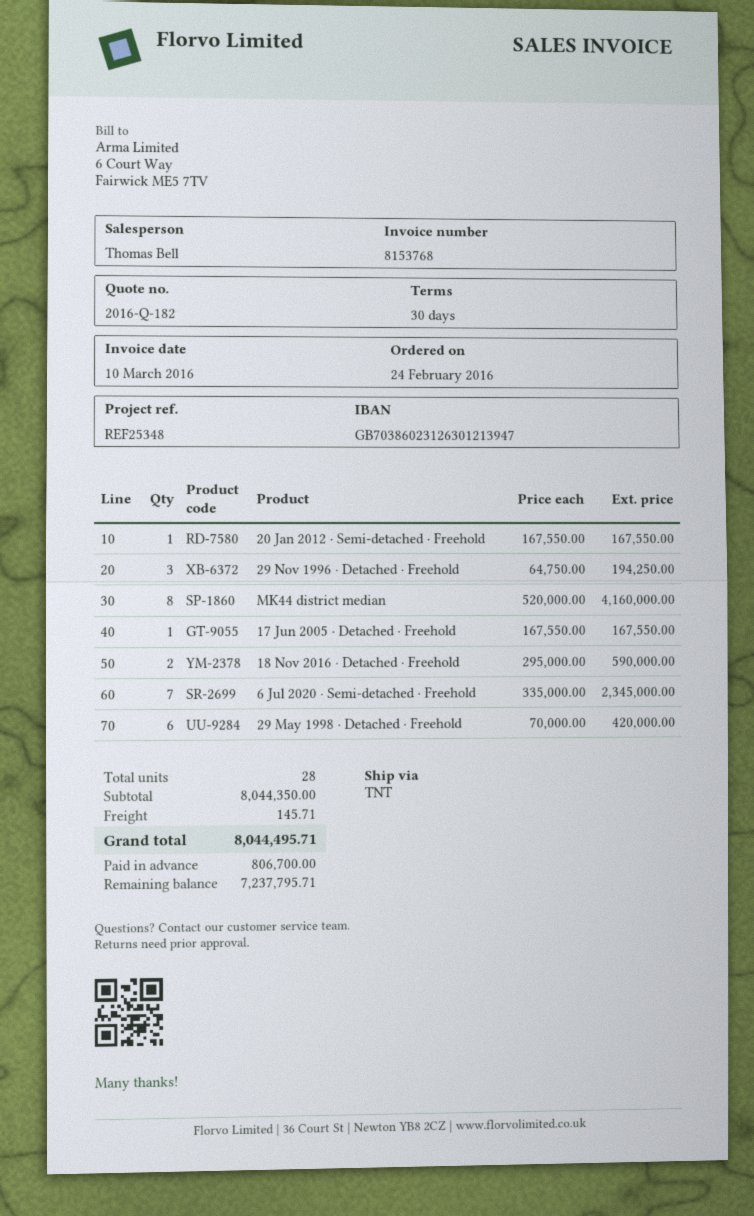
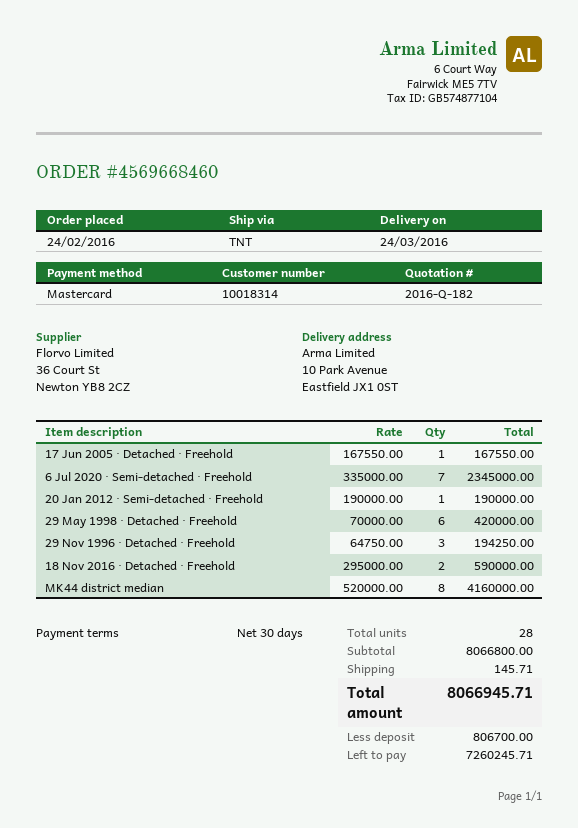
20 Jan 2012 · Semi-detached · Freehold: 1 x 167550.00 = 167550.00 -> 1 x 190000.00 = 190000.00
subtotal: 8044350.00 -> 8066800.00
total: 8044495.71 -> 8066945.71
balance: 7237795.71 -> 7260245.71

